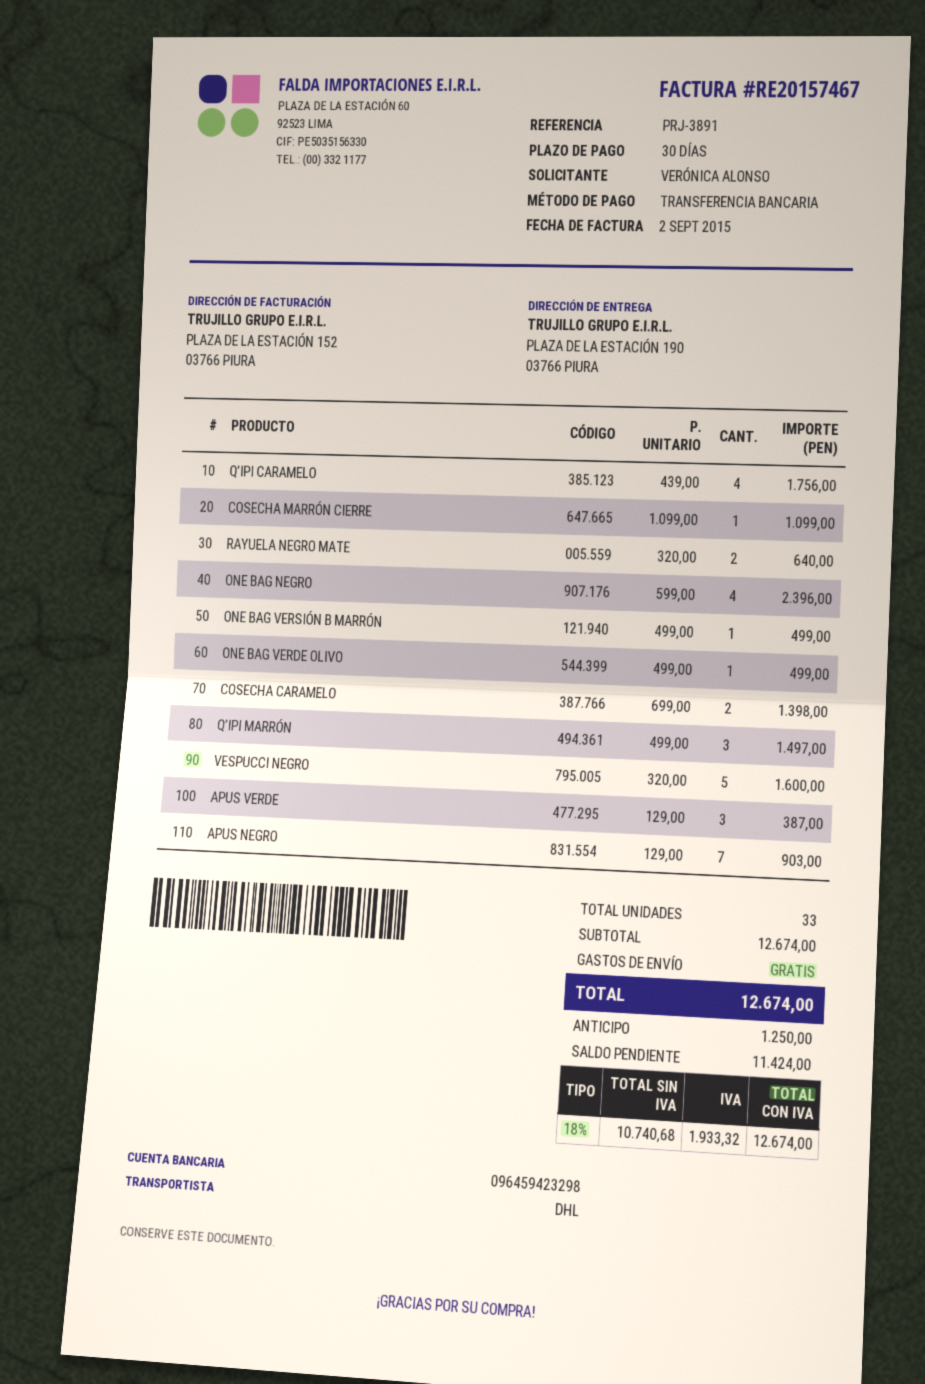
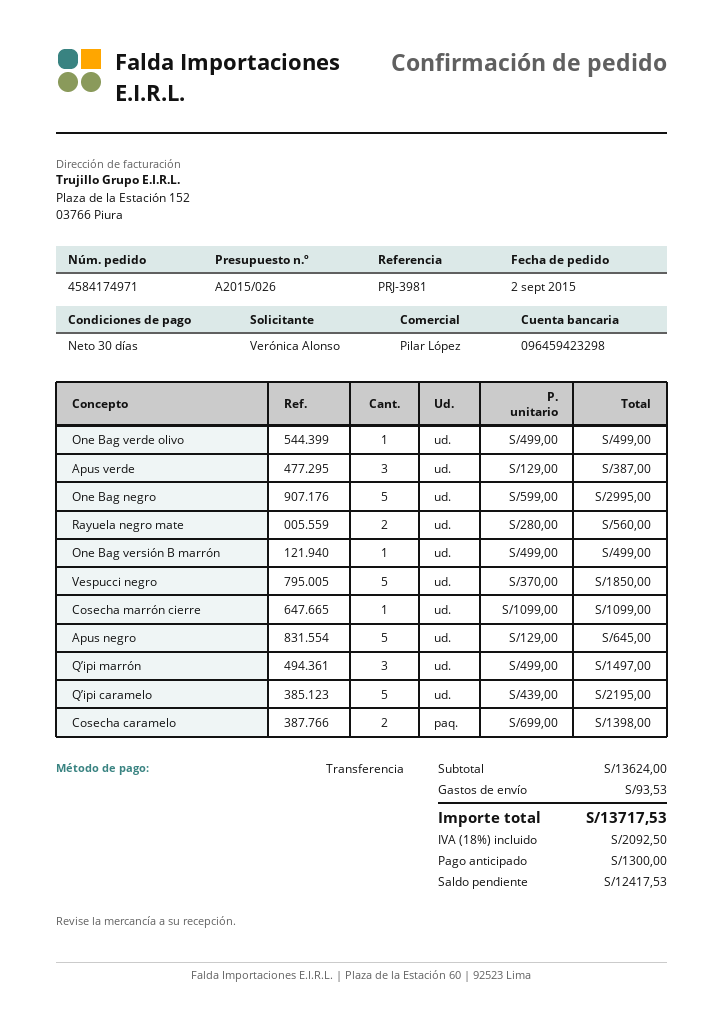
reference: PRJ-3891 -> PRJ-3981
Q’IPI CARAMELO: 4 x 439.00 = 1756.00 -> 5 x 439.00 = 2195.00
RAYUELA NEGRO MATE: 2 x 320.00 = 640.00 -> 2 x 280.00 = 560.00
ONE BAG NEGRO: 4 x 599.00 = 2396.00 -> 5 x 599.00 = 2995.00
VESPUCCI NEGRO: 5 x 320.00 = 1600.00 -> 5 x 370.00 = 1850.00
APUS NEGRO: 7 x 129.00 = 903.00 -> 5 x 129.00 = 645.00
subtotal: 12674.00 -> 13624.00
shipping: 0.00 -> 93.53
tax: 18% = 1933.32 -> 18% = 2092.50
total: 12674.00 -> 13717.53
deposit: 1250.00 -> 1300.00
balance: 11424.00 -> 12417.53

